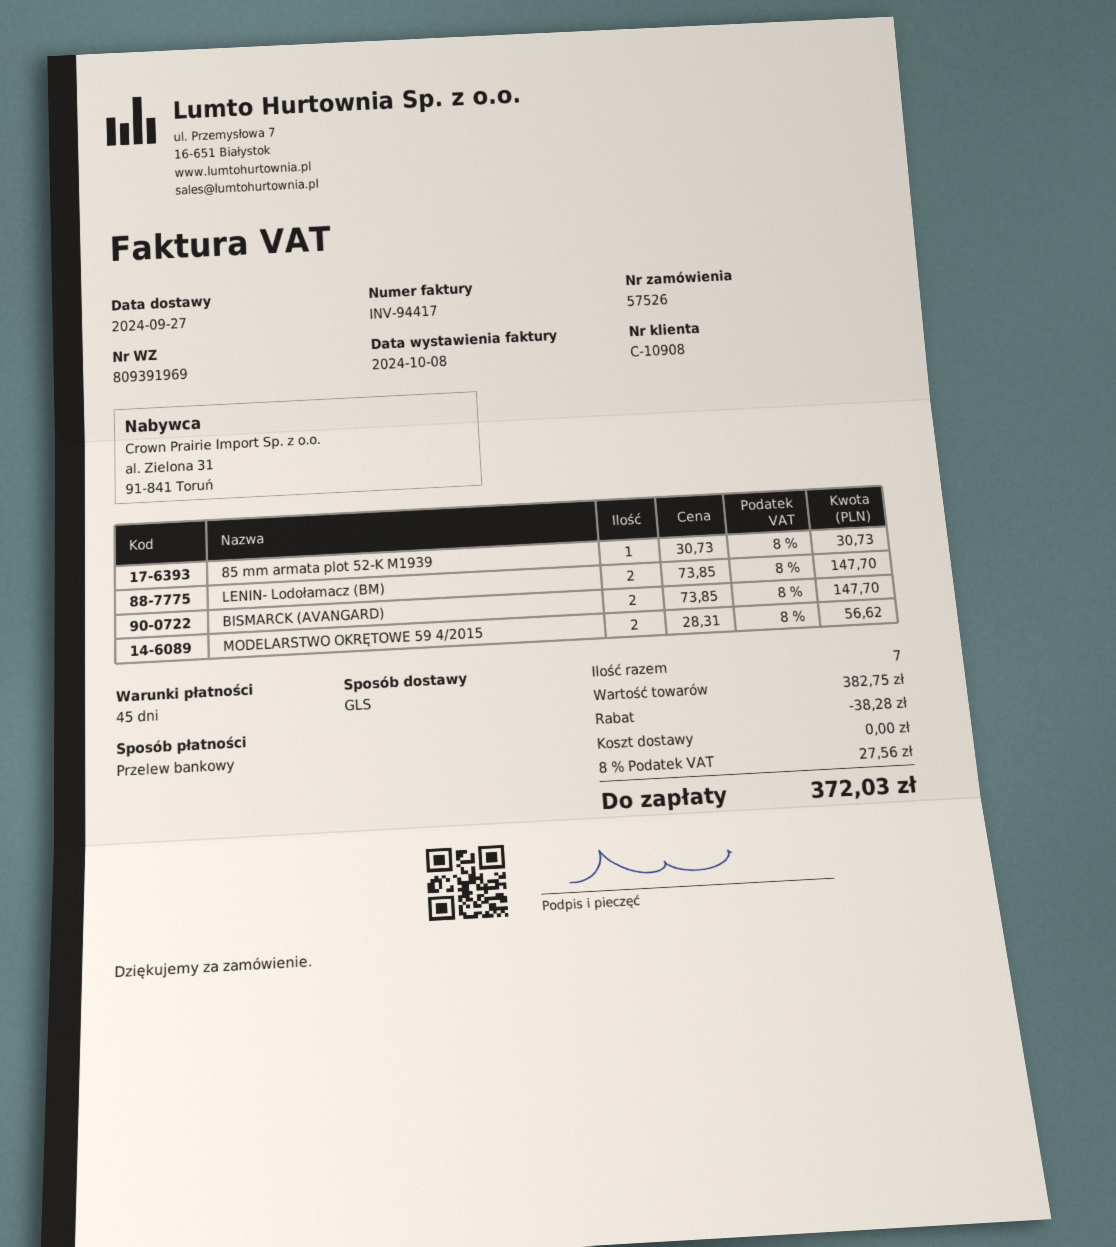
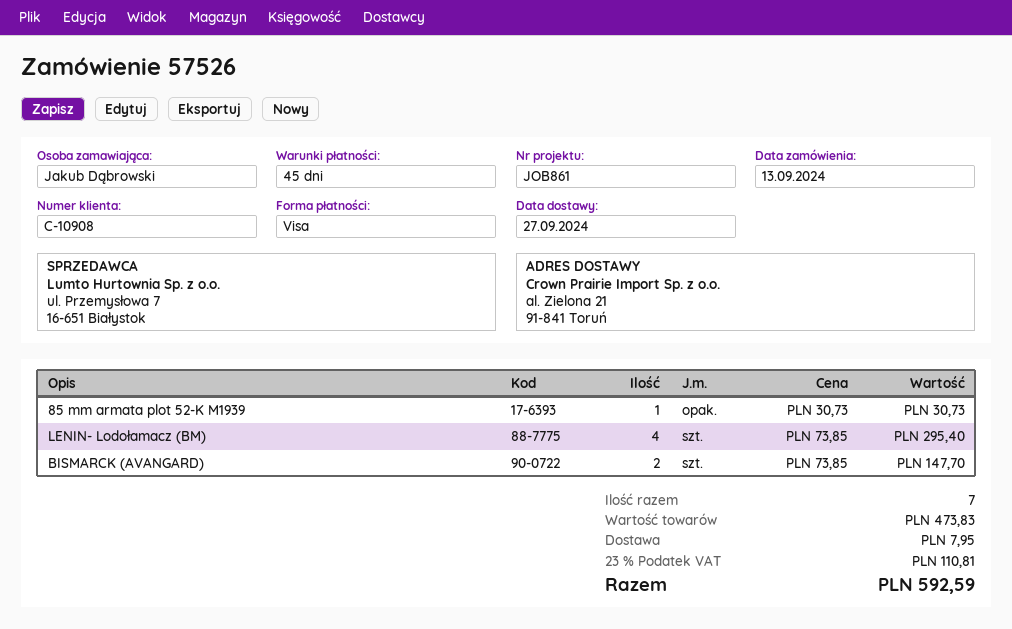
payment method: bank transfer -> Visa
LENIN- Lodołamacz (BM): 2 x 73.85 = 147.70 -> 4 x 73.85 = 295.40
MODELARSTWO OKRĘTOWE 59 4/2015: 2 x 28.31 = 56.62 -> none
subtotal: 382.75 -> 473.83
discount: 38.28 -> none
shipping: 0.00 -> 7.95
tax: 8% = 27.56 -> 23% = 110.81
total: 372.03 -> 592.59

